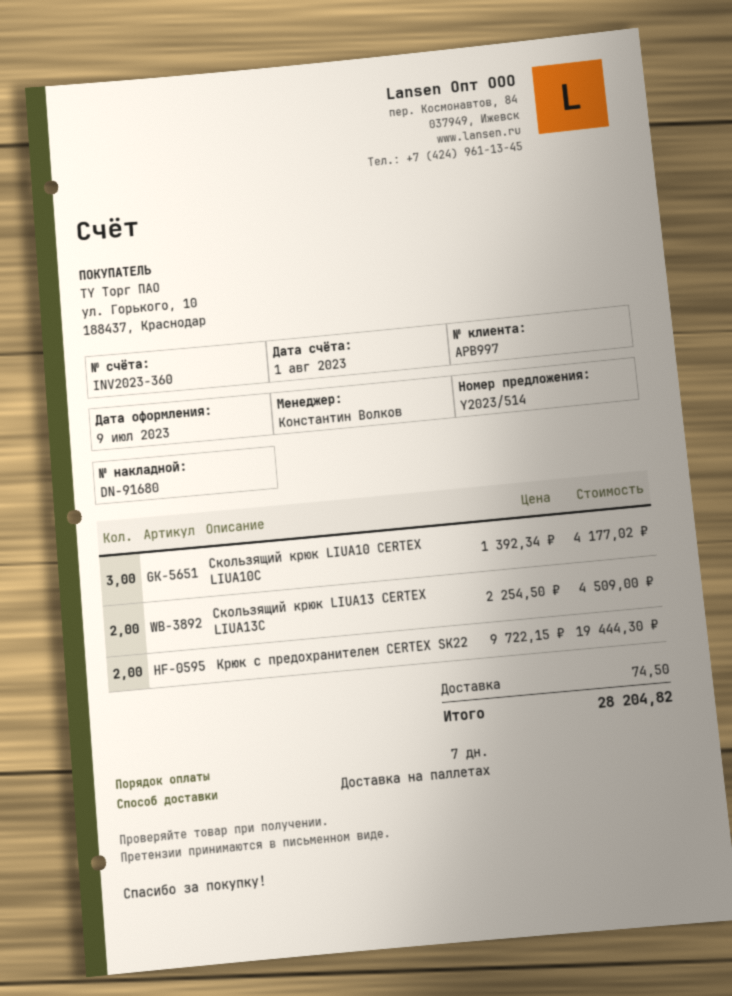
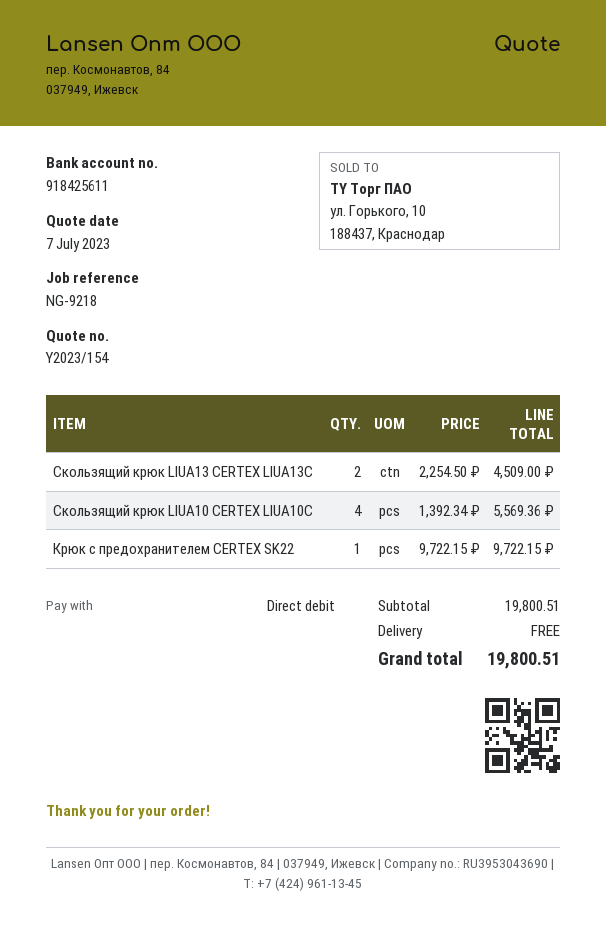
quote number: Y2023/514 -> Y2023/154
Скользящий крюк LIUA10 CERTEX LIUA10C: 3 x 1392.34 = 4177.02 -> 4 x 1392.34 = 5569.36
Крюк с предохранителем CERTEX SK22: 2 x 9722.15 = 19444.30 -> 1 x 9722.15 = 9722.15
shipping: 74.50 -> 0.00
total: 28204.82 -> 19800.51

